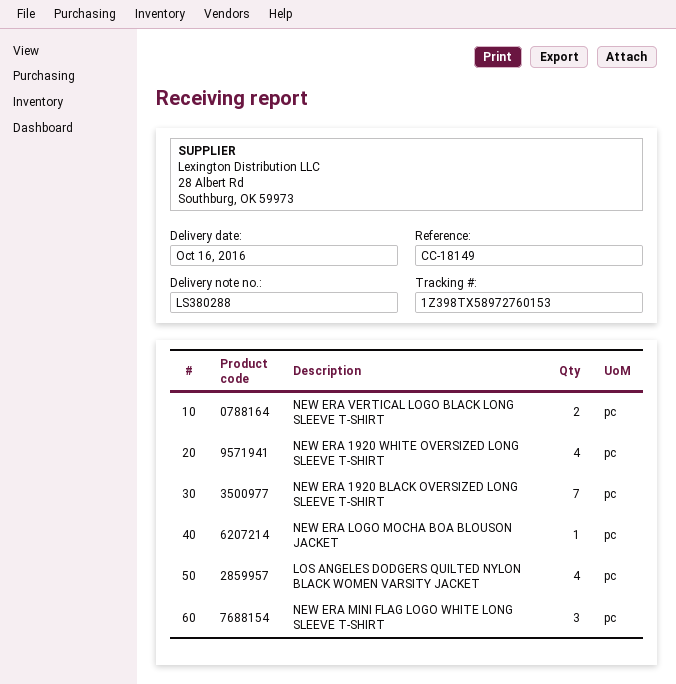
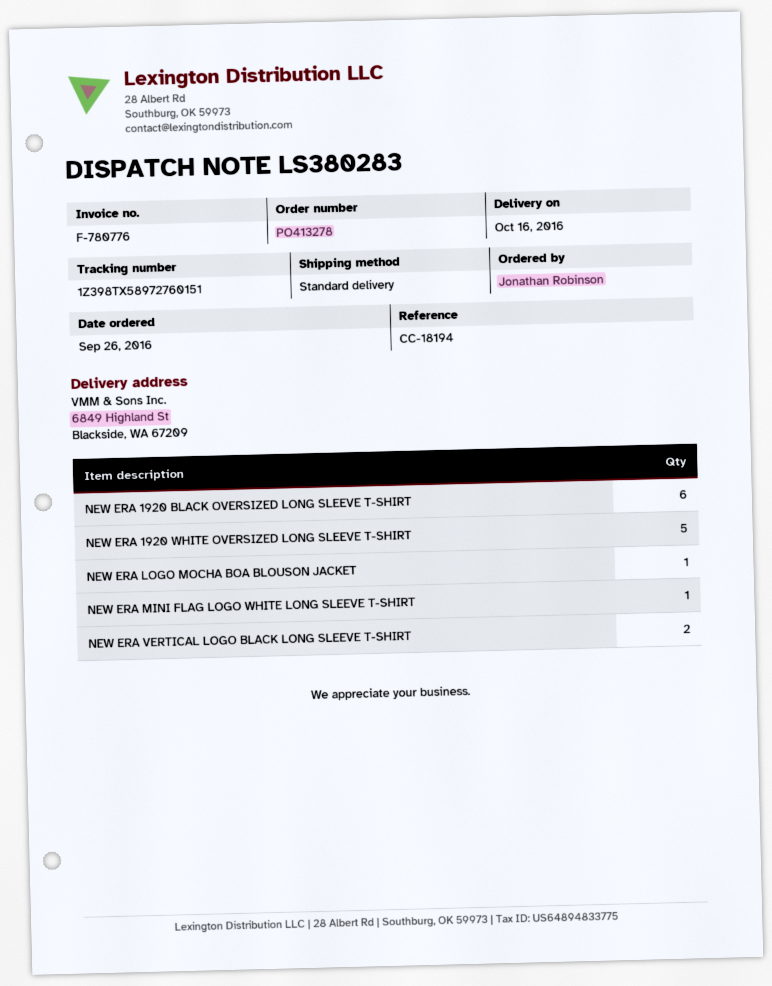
delivery note number: LS380288 -> LS380283
reference: CC-18149 -> CC-18194
tracking number: 1Z398TX58972760153 -> 1Z398TX58972760151
NEW ERA 1920 WHITE OVERSIZED LONG SLEEVE T-SHIRT: 4 -> 5
NEW ERA 1920 BLACK OVERSIZED LONG SLEEVE T-SHIRT: 7 -> 6
LOS ANGELES DODGERS QUILTED NYLON BLACK WOMEN VARSITY JACKET: 4 -> none
NEW ERA MINI FLAG LOGO WHITE LONG SLEEVE T-SHIRT: 3 -> 1

